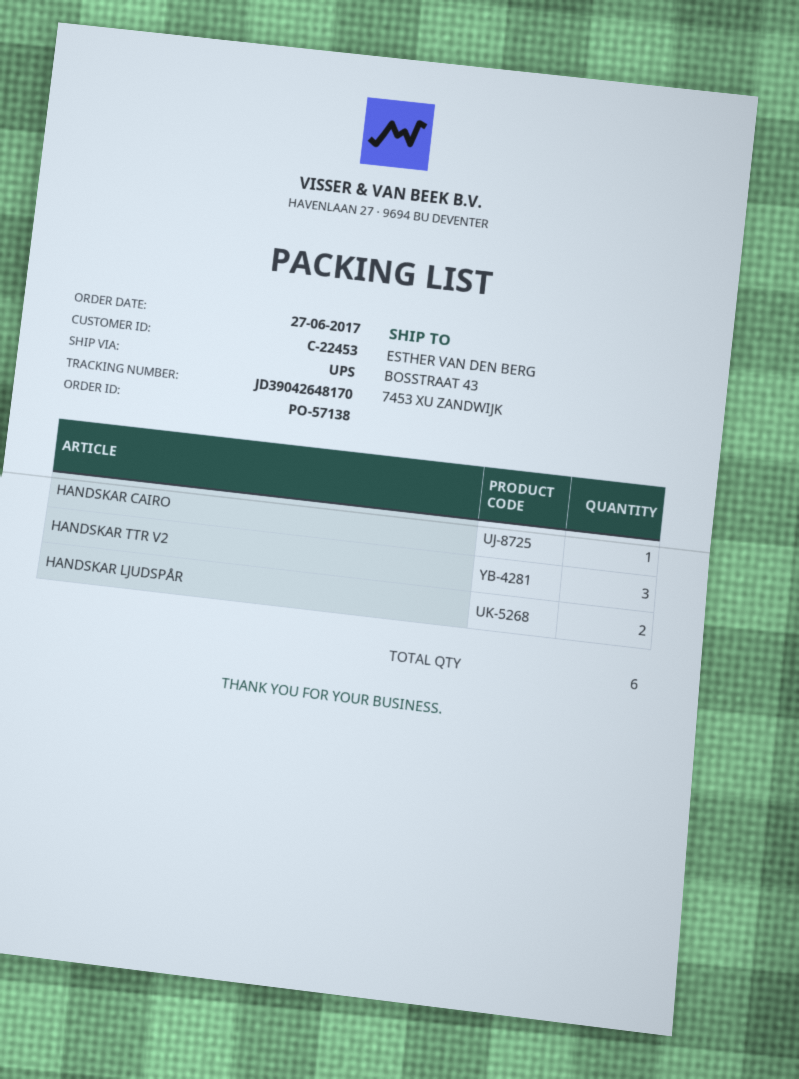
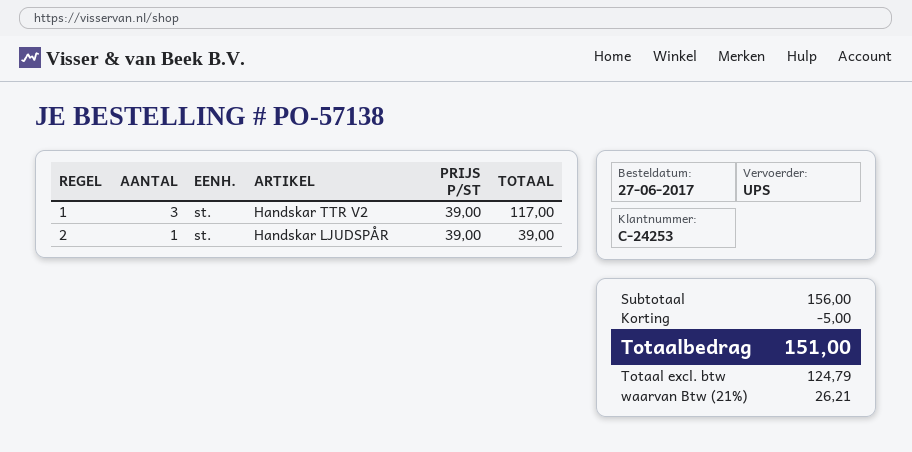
customer number: C-22453 -> C-24253
HANDSKAR CAIRO: 1 -> none
HANDSKAR LJUDSPÅR: 2 -> 1

